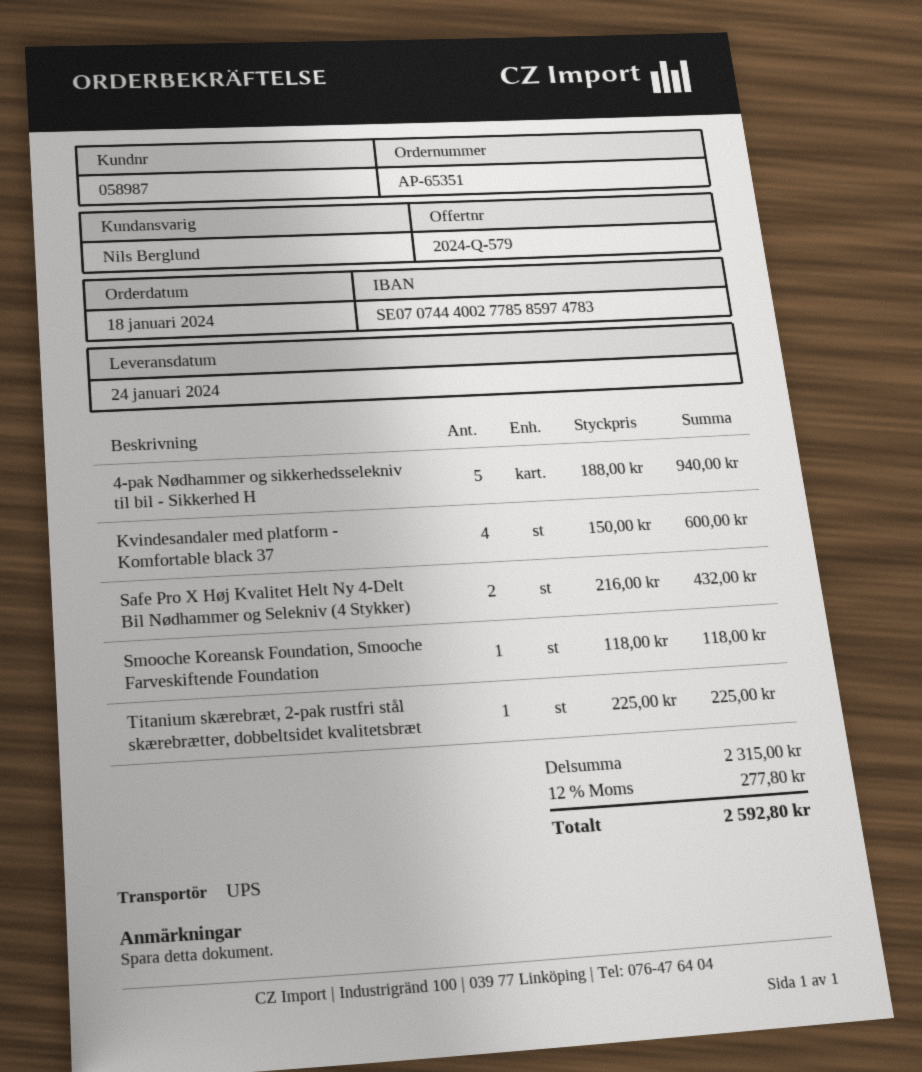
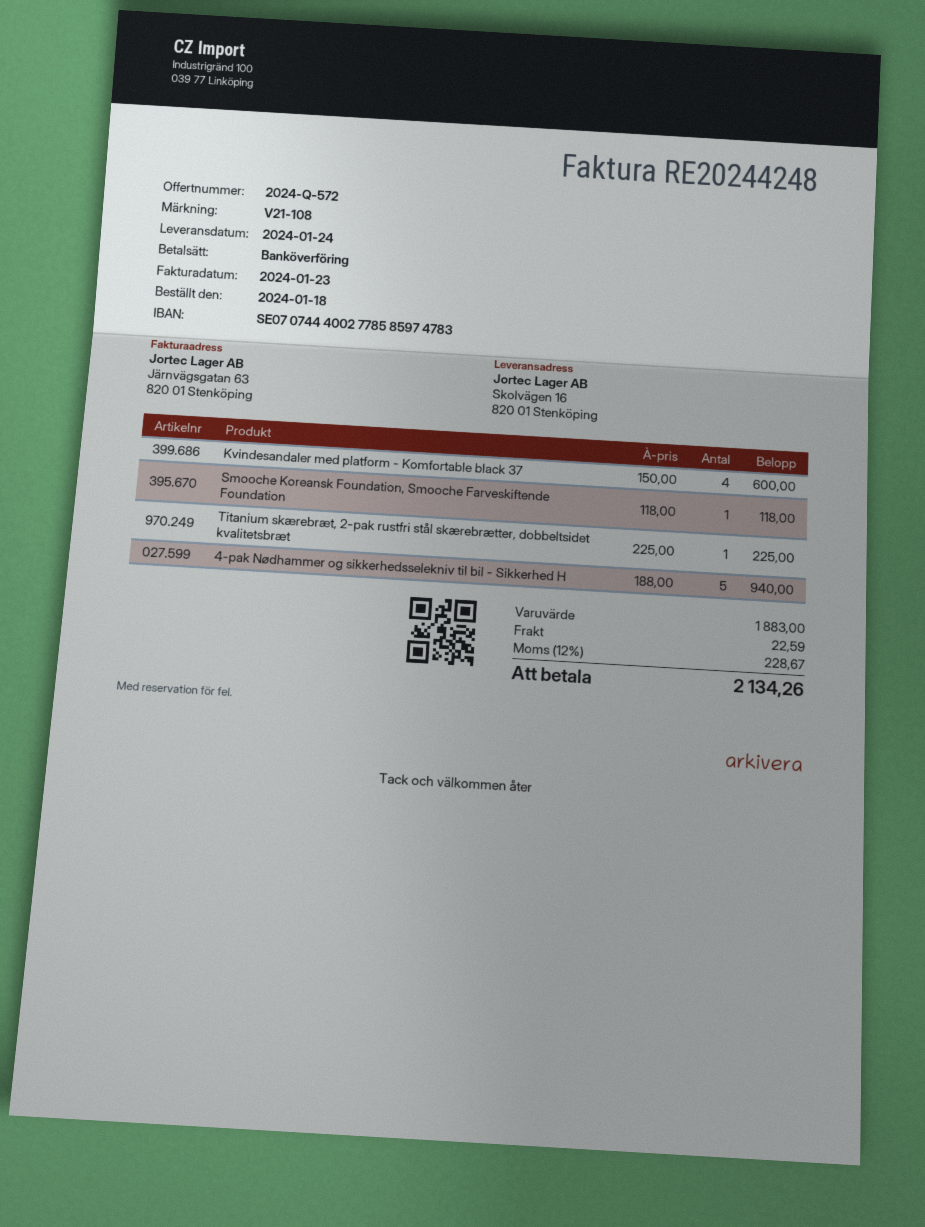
quote number: 2024-Q-579 -> 2024-Q-572
Safe Pro X Høj Kvalitet Helt Ny 4-Delt Bil Nødhammer og Selekniv (4 Stykker): 2 x 216.00 = 432.00 -> none
subtotal: 2315.00 -> 1883.00
shipping: none -> 22.59
tax: 12% = 277.80 -> 12% = 228.67
total: 2592.80 -> 2134.26

